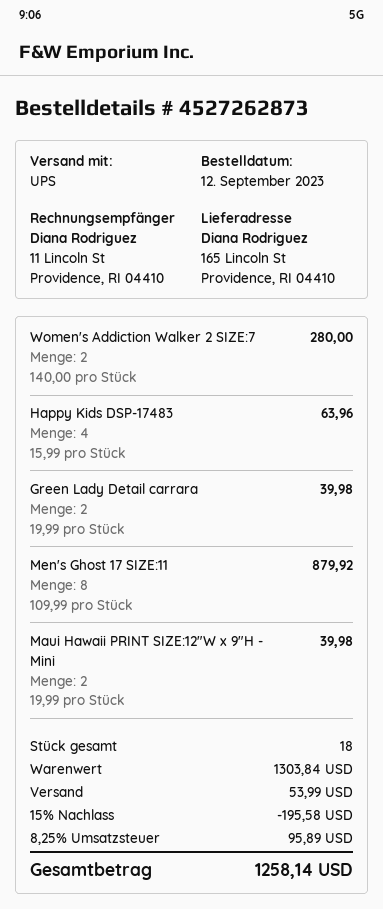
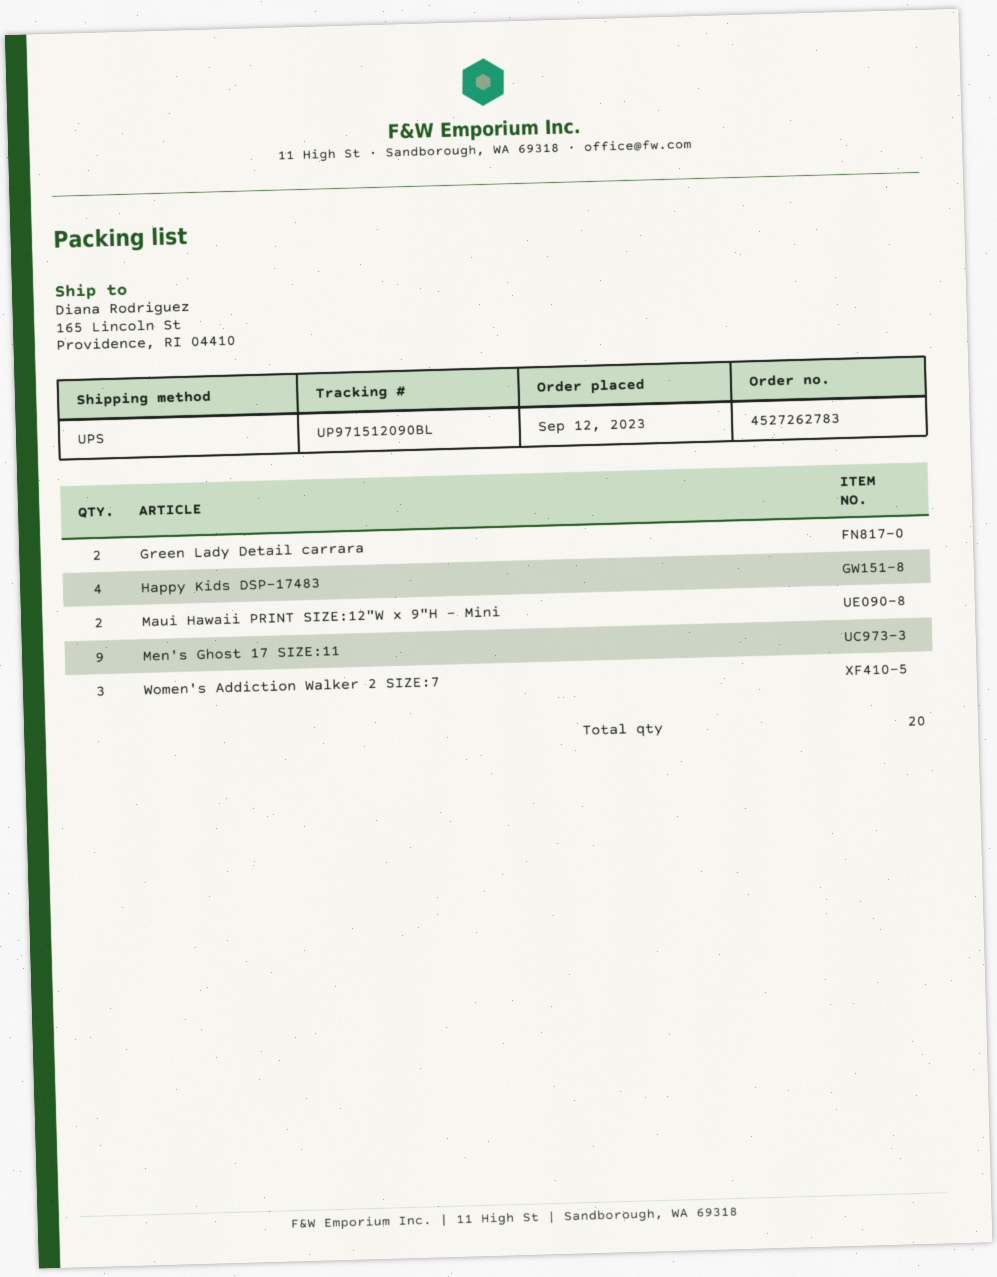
order number: 4527262873 -> 4527262783
Women's Addiction Walker 2 SIZE:7: 2 -> 3
Men's Ghost 17 SIZE:11: 8 -> 9
total quantity: 18 -> 20

